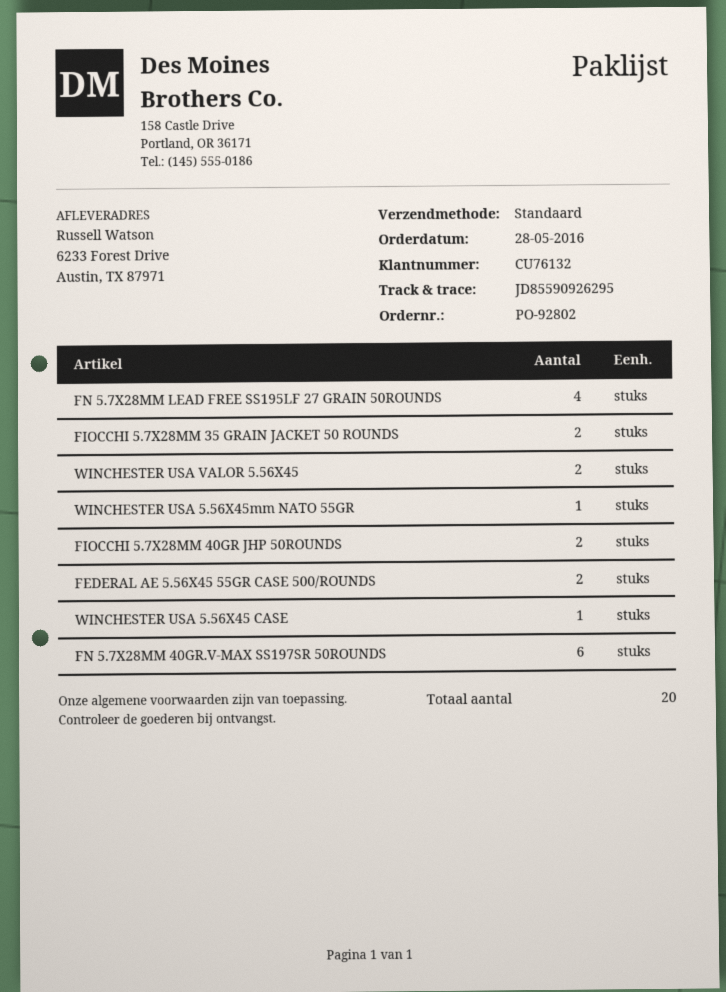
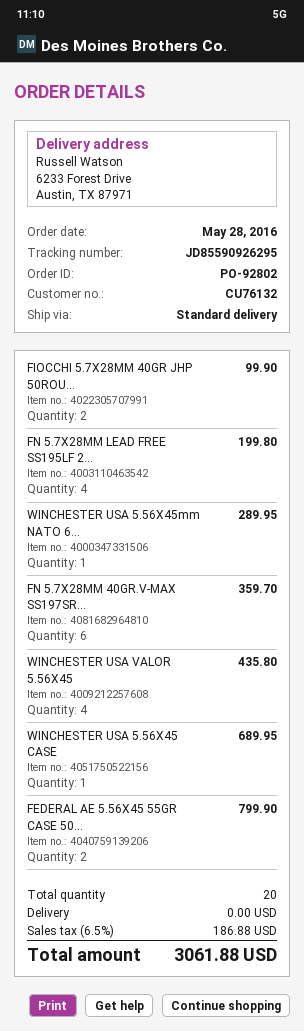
FIOCCHI 5.7X28MM 35 GRAIN JACKET 50 ROUNDS: 2 -> none
WINCHESTER USA VALOR 5.56X45: 2 -> 4
WINCHESTER USA 5.56X45mm NATO 55GR: 1 -> none
WINCHESTER USA 5.56X45mm NATO 6...: none -> 1

